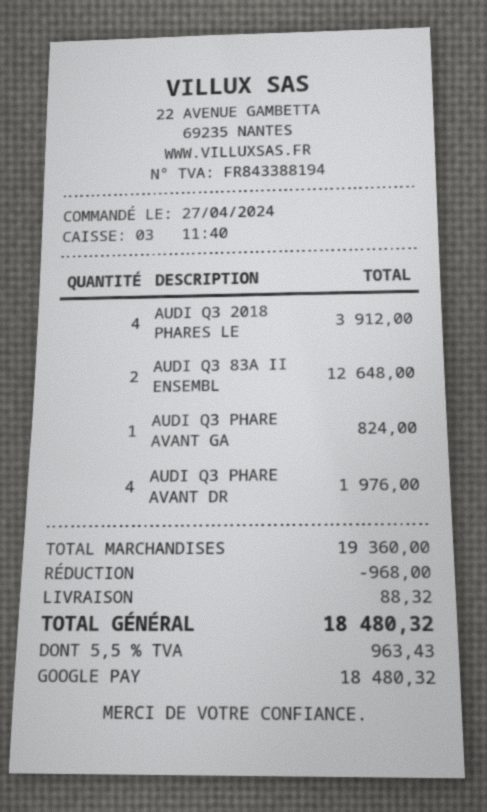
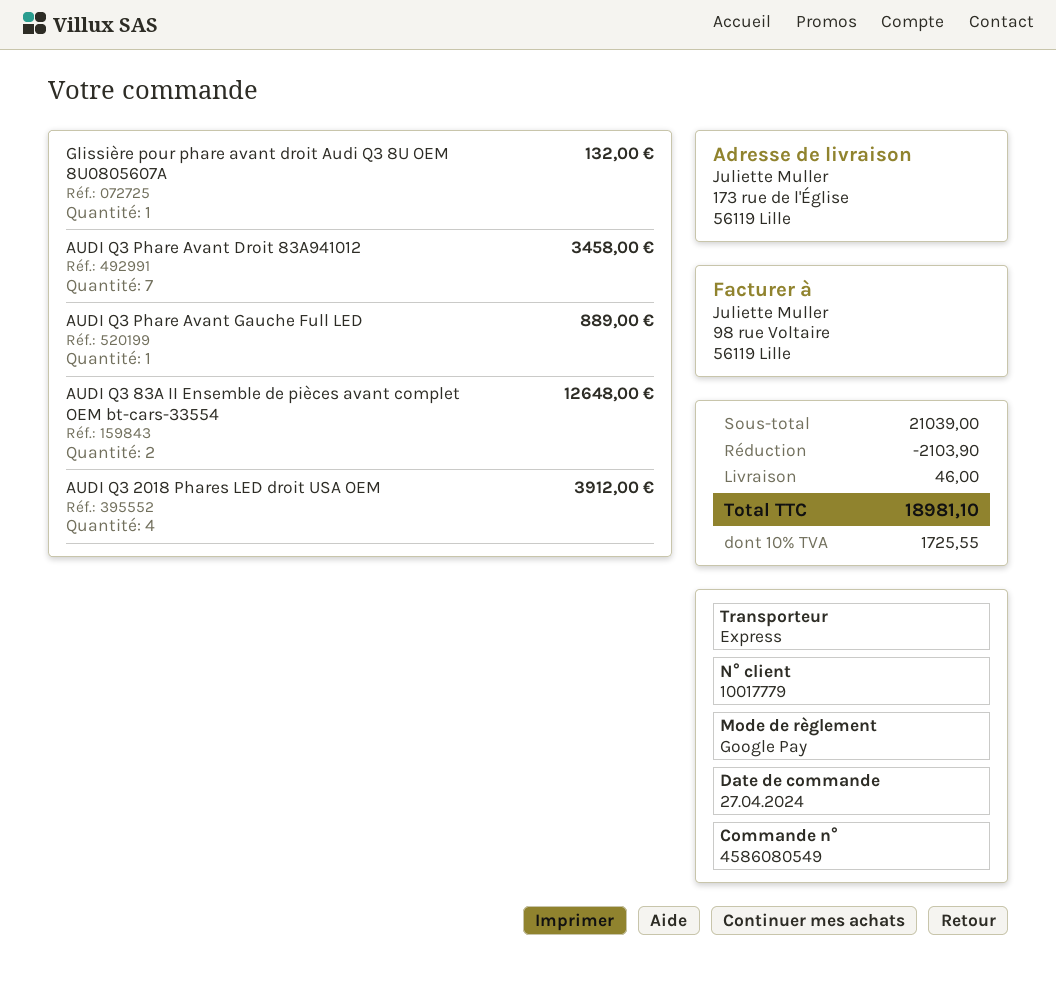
AUDI Q3 PHARE AVANT GA: 1 for 824.00 -> 1 for 889.00
AUDI Q3 PHARE AVANT DR: 4 for 1976.00 -> 7 for 3458.00
Glissière pour phare avant droit Audi Q3 8U OEM 8U0805607A: none -> 1 for 132.00
subtotal: 19360.00 -> 21039.00
discount: 968.00 -> 2103.90
shipping: 88.32 -> 46.00
tax: 5.5% = 963.43 -> 10% = 1725.55
total: 18480.32 -> 18981.10

